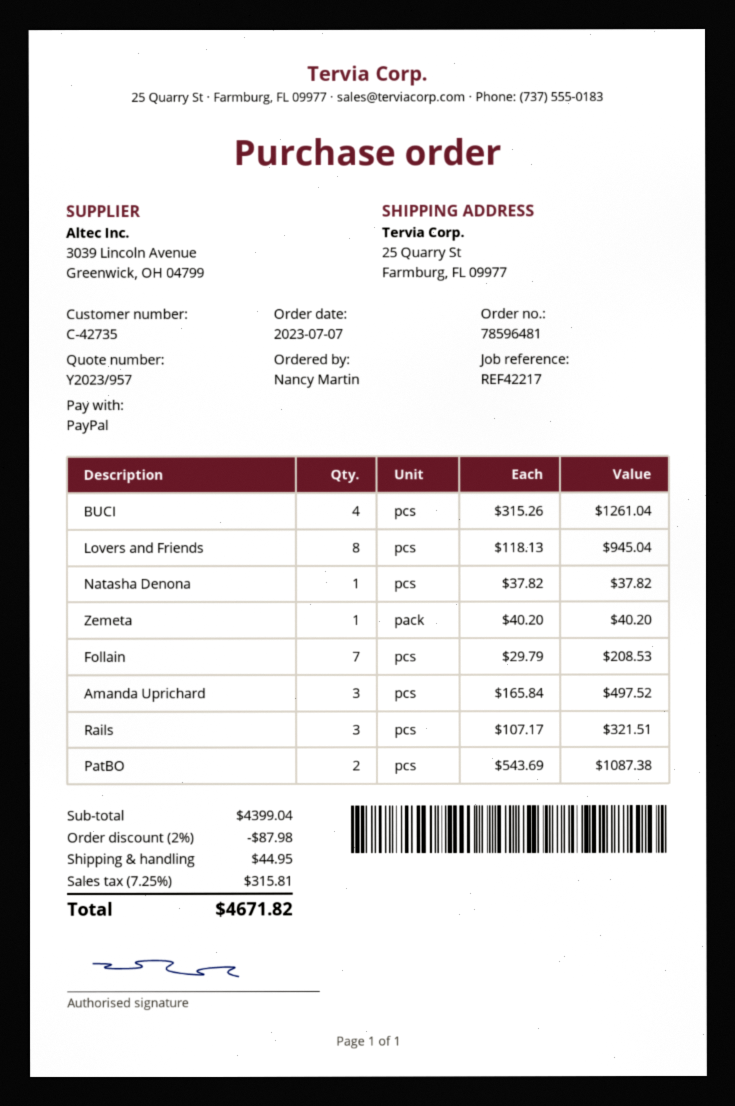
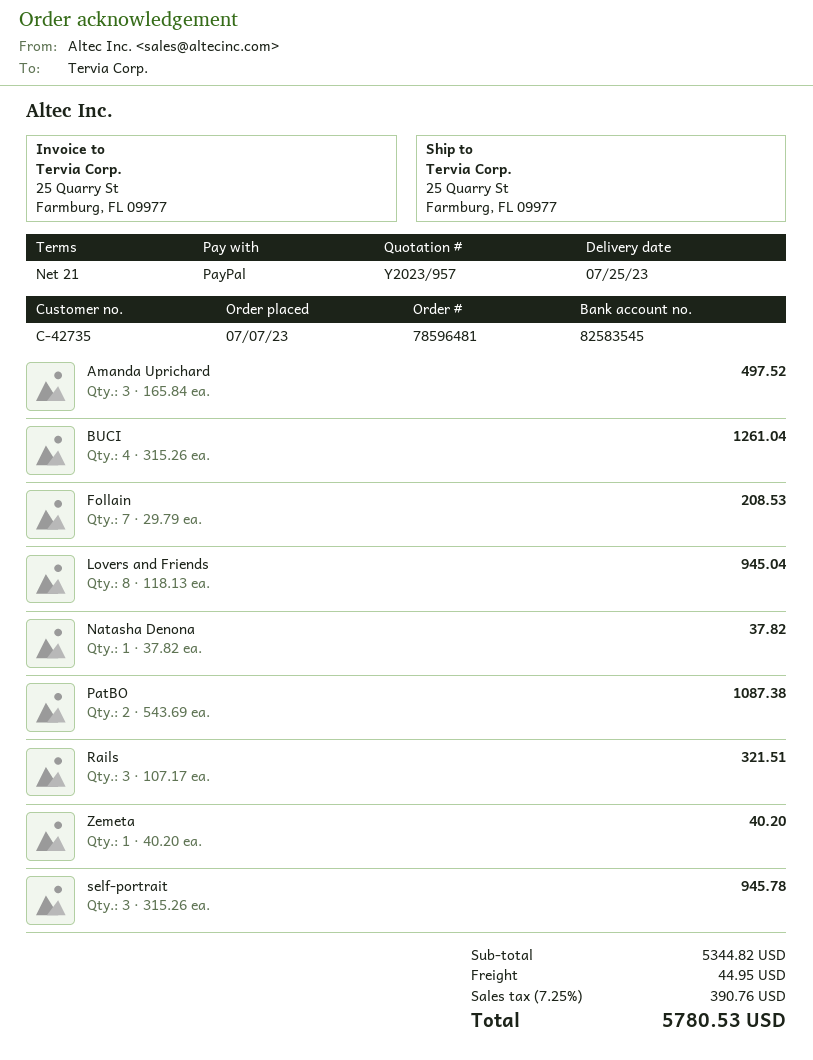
self-portrait: none -> 3 x 315.26 = 945.78
subtotal: 4399.04 -> 5344.82
discount: 2% = 87.98 -> none
tax: 7.25% = 315.81 -> 7.25% = 390.76
total: 4671.82 -> 5780.53

